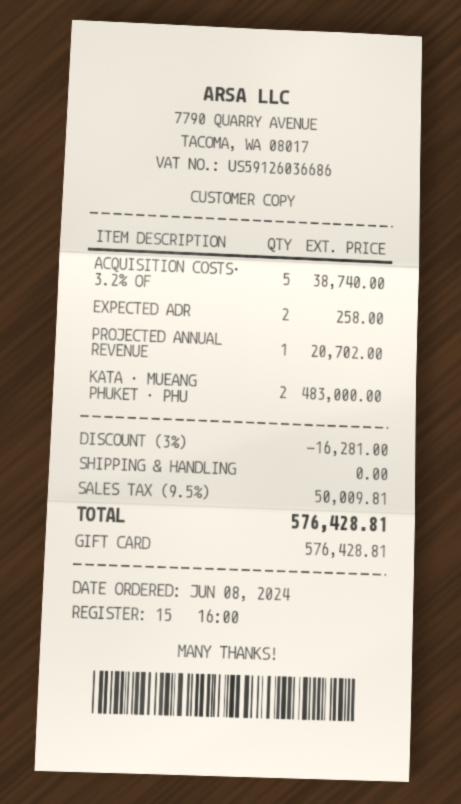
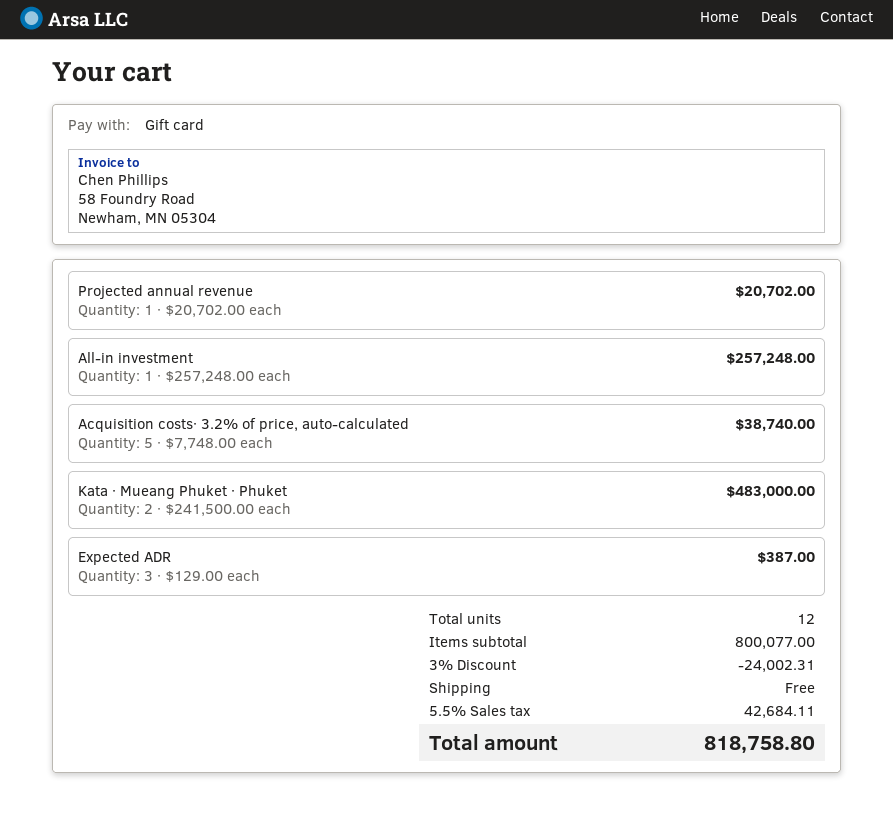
EXPECTED ADR: 2 for 258.00 -> 3 for 387.00
All-in investment: none -> 1 for 257248.00
discount: 3% = 16281.00 -> 3% = 24002.31
tax: 9.5% = 50009.81 -> 5.5% = 42684.11
total: 576428.81 -> 818758.80

